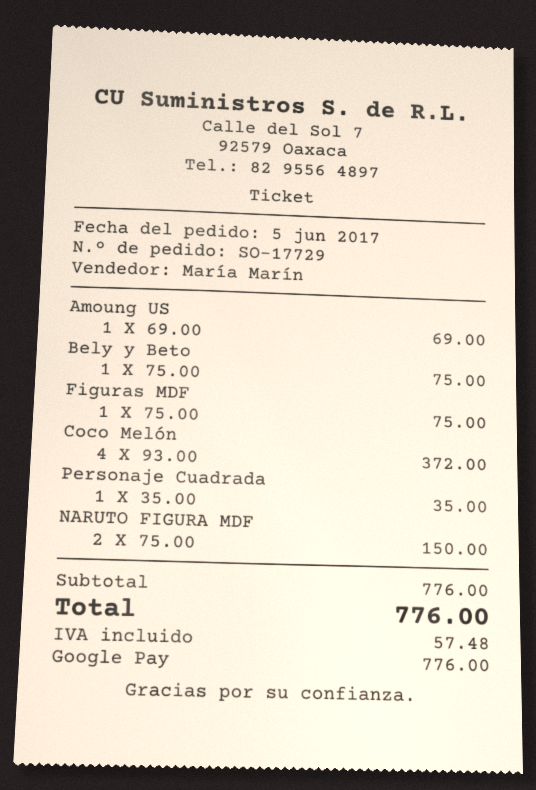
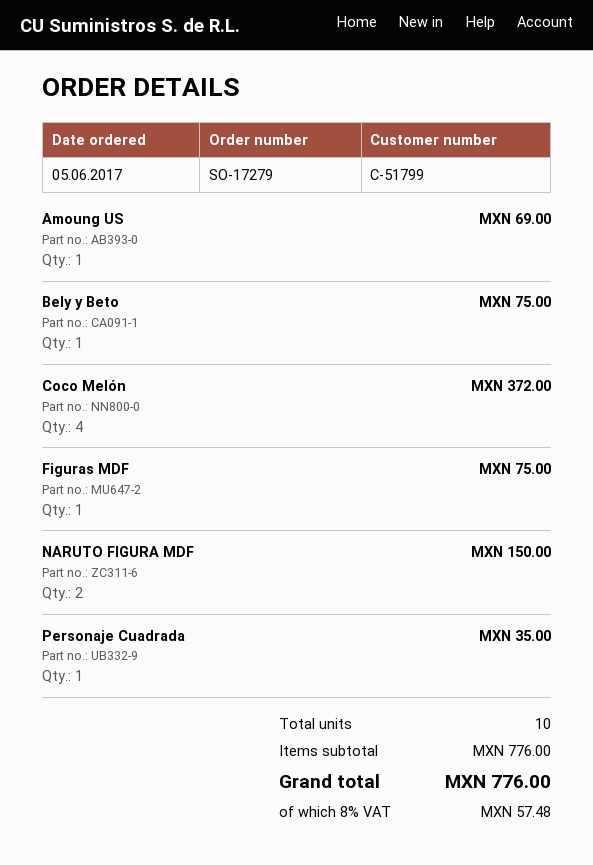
order number: SO-17729 -> SO-17279

